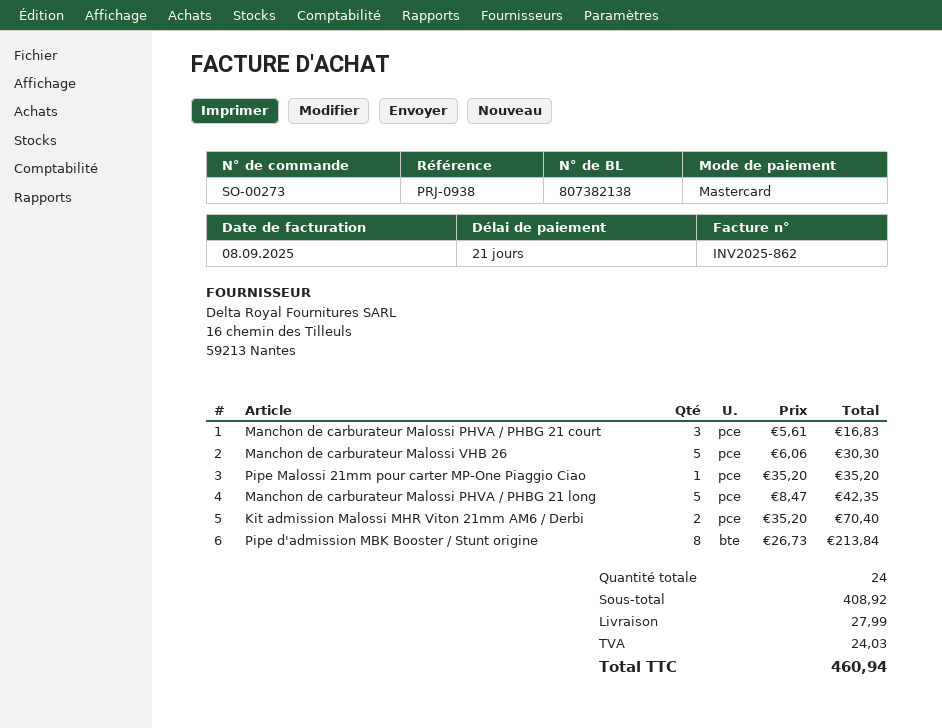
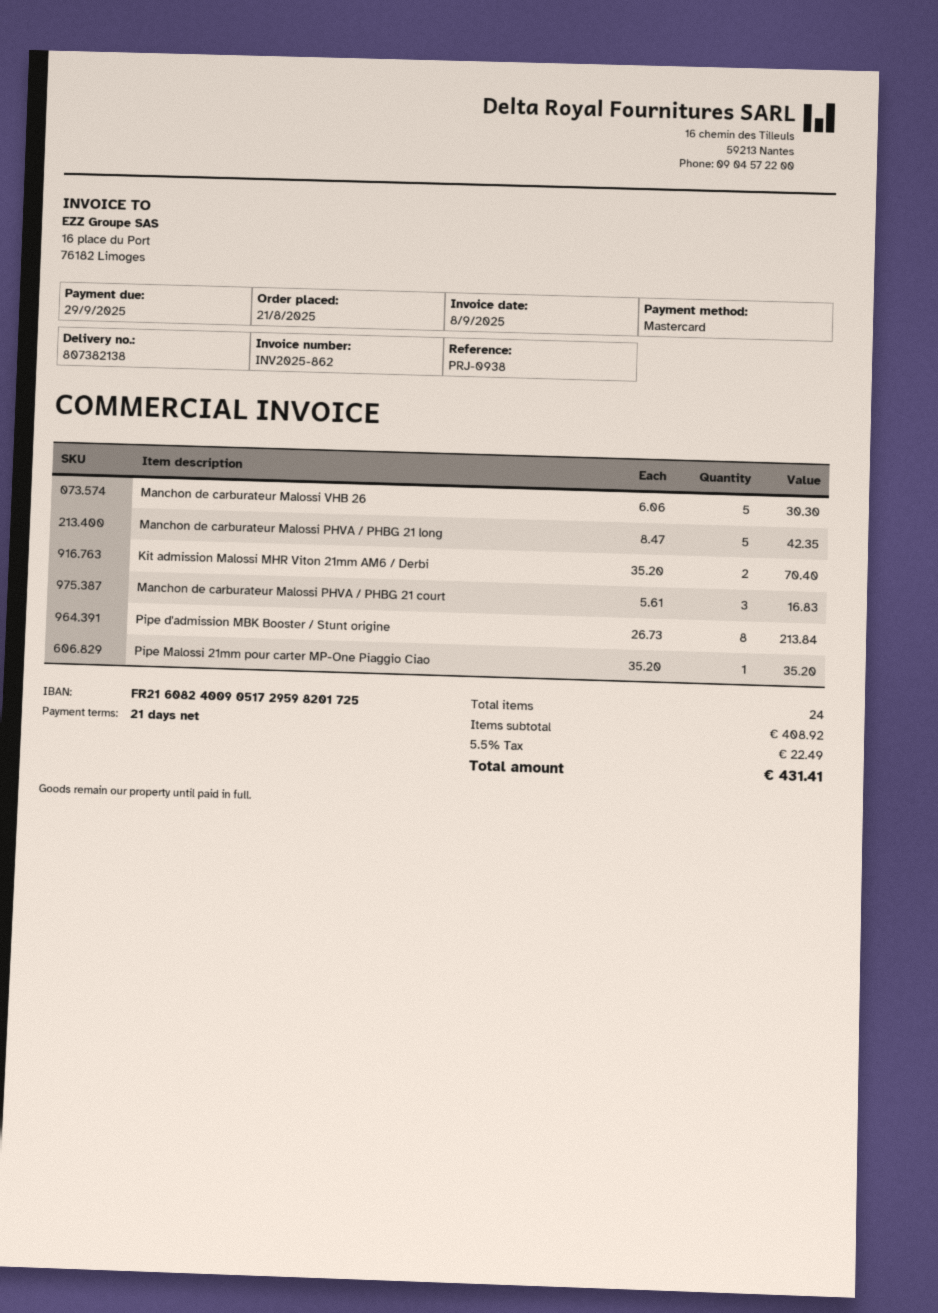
shipping: 27.99 -> none
tax: 24.03 -> 22.49
total: 460.94 -> 431.41

